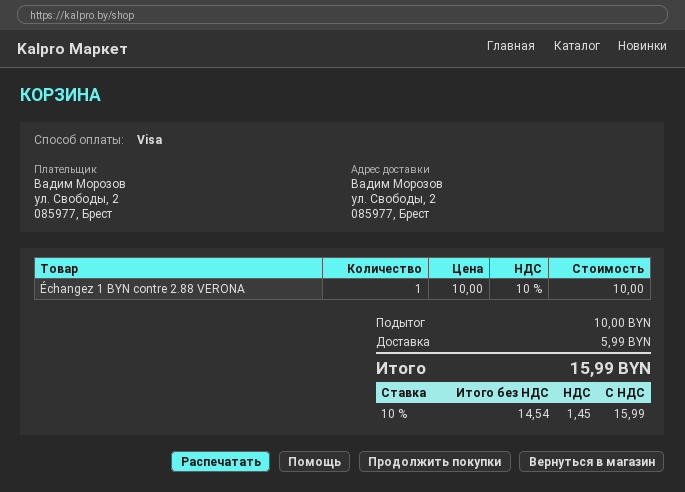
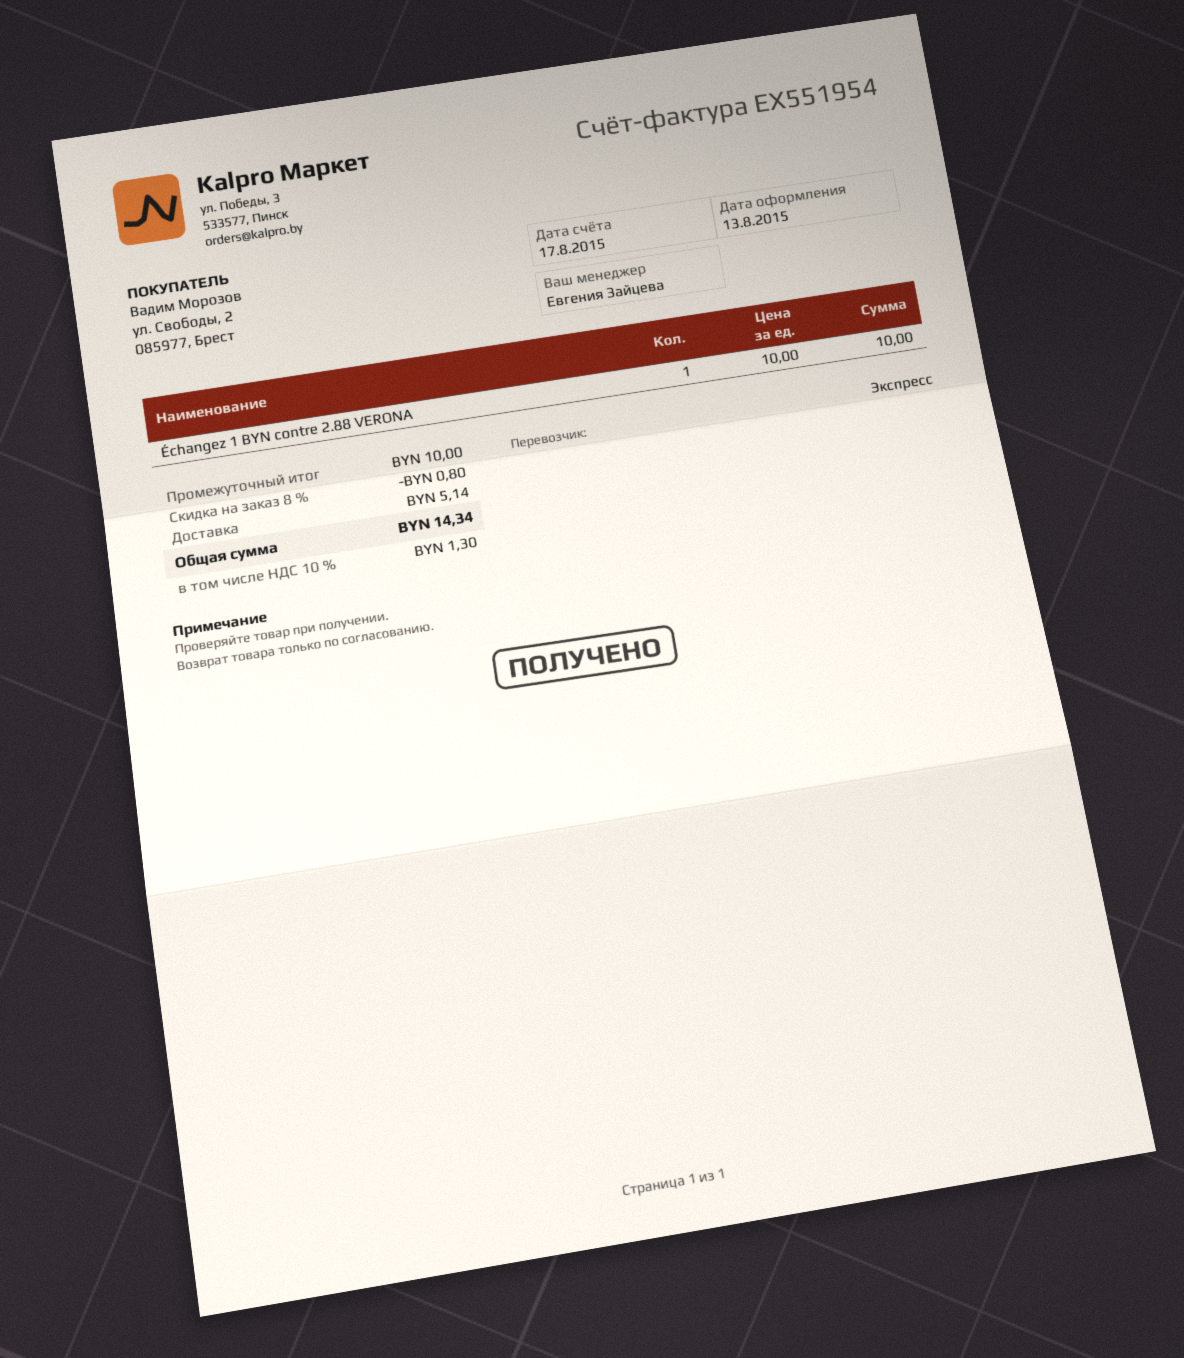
discount: none -> 8% = 0.80
shipping: 5.99 -> 5.14
tax: 10% = 1.45 -> 10% = 1.30
total: 15.99 -> 14.34

